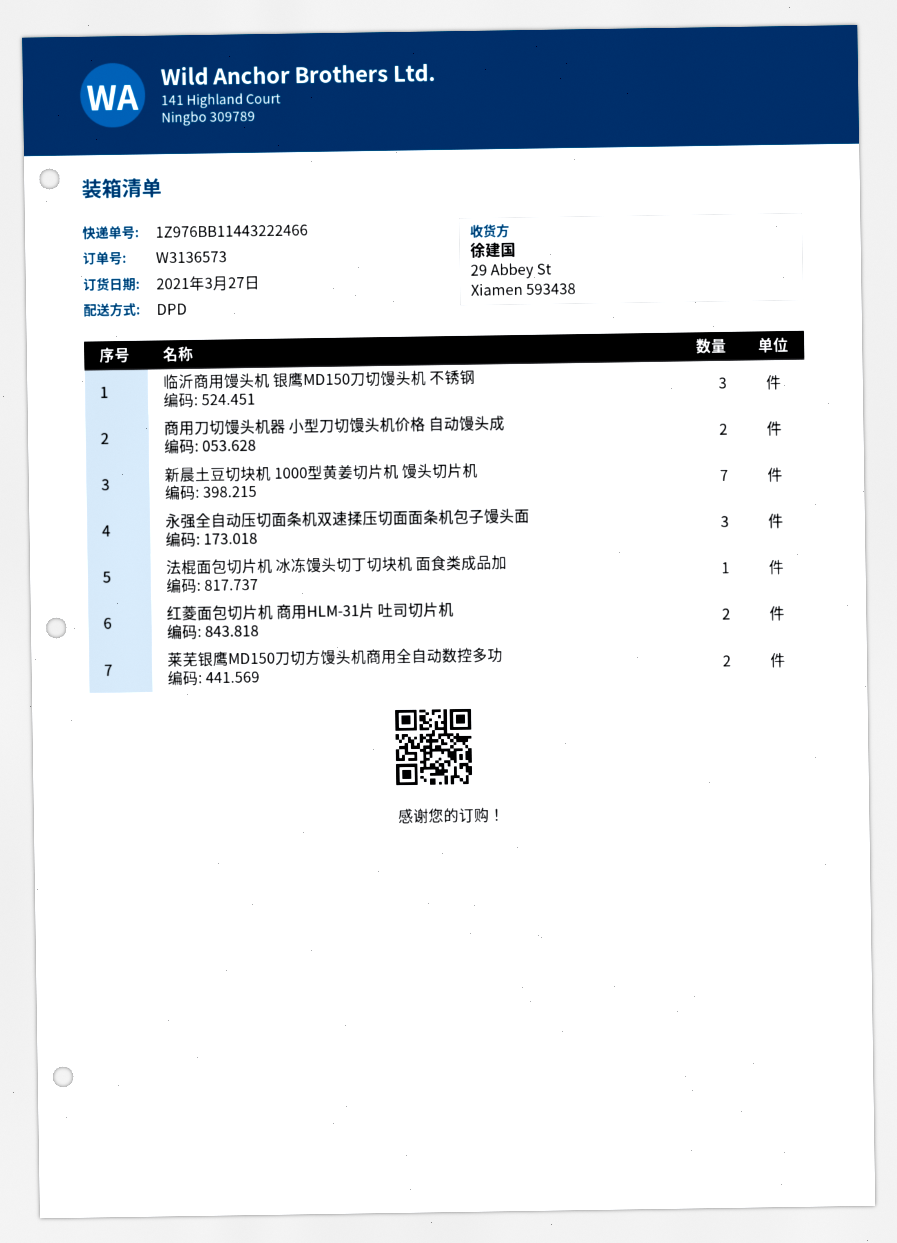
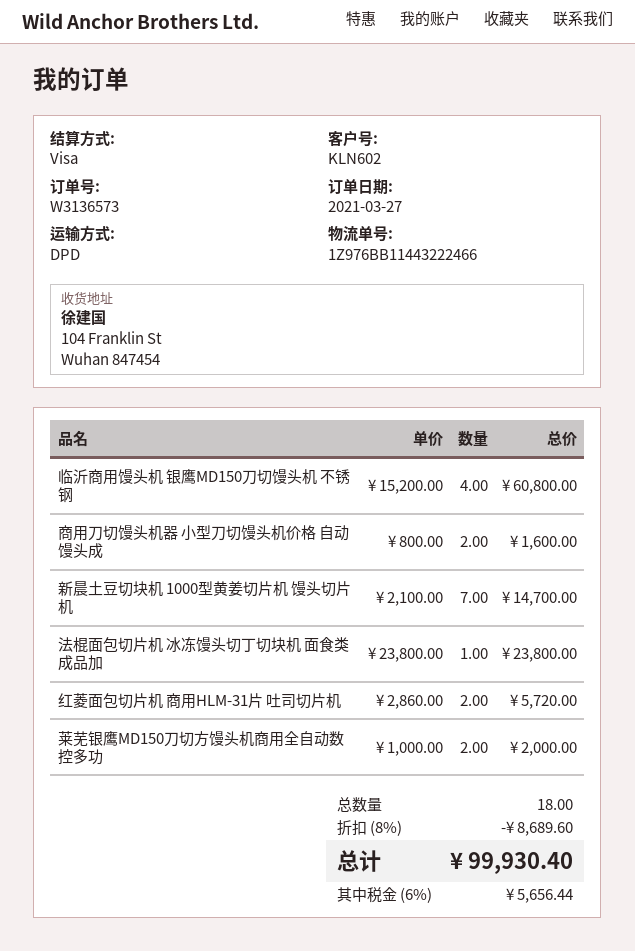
ship to: 29 Abbey St, Xiamen 593438 -> 104 Franklin St, Wuhan 847454
临沂商用馒头机 银鹰MD150刀切馒头机 不锈钢: 3 -> 4
永强全自动压切面条机双速揉压切面面条机包子馒头面: 3 -> none

